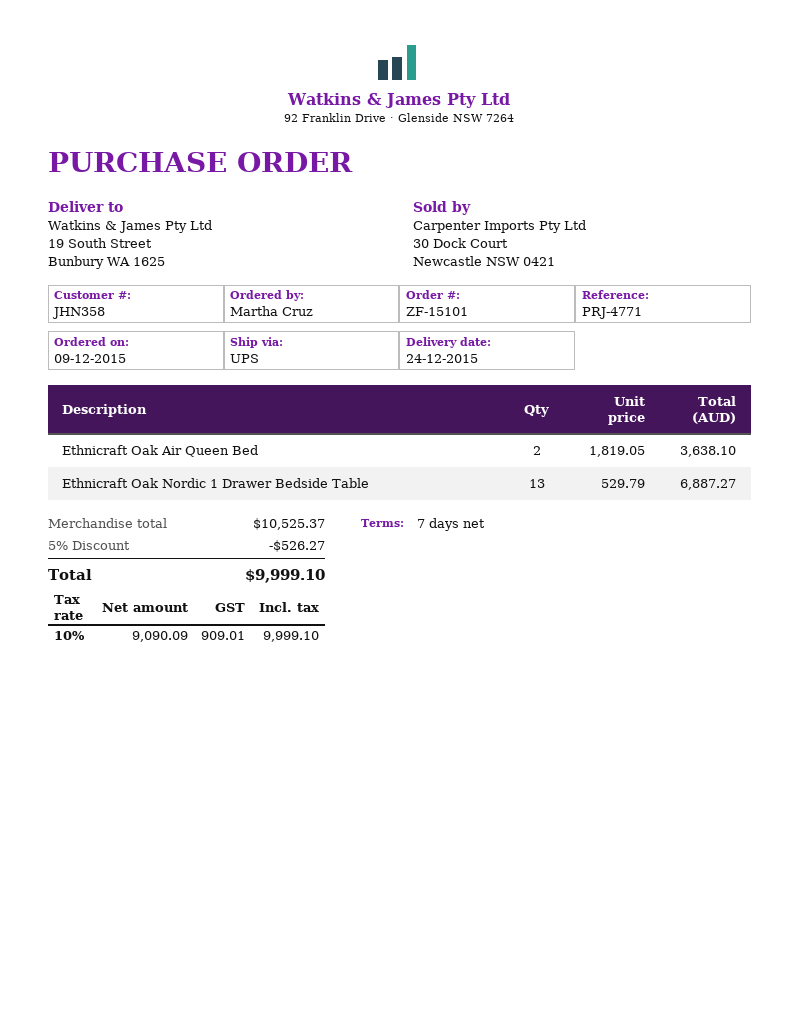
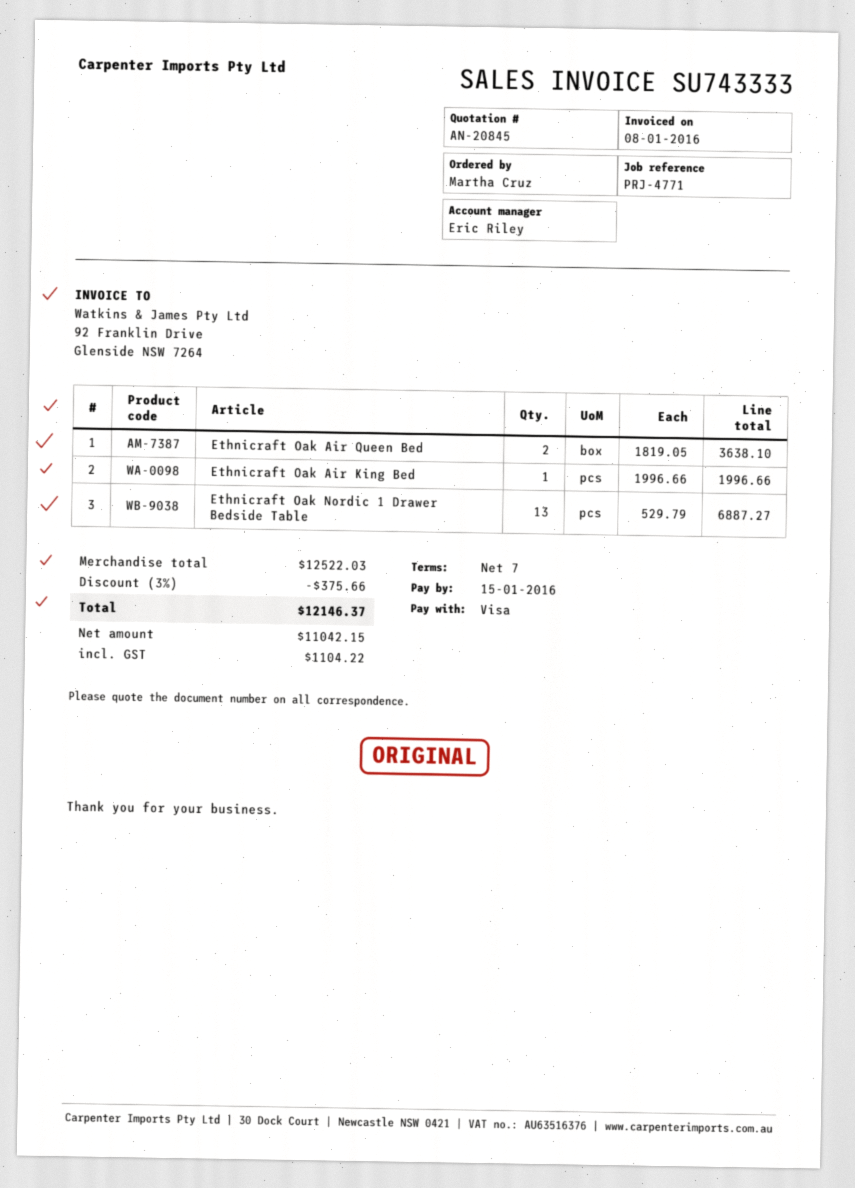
Ethnicraft Oak Air King Bed: none -> 1 x 1996.66 = 1996.66
subtotal: 10525.37 -> 12522.03
discount: 5% = 526.27 -> 3% = 375.66
net: 9090.09 -> 11042.15
tax: 909.01 -> 1104.22
total: 9999.10 -> 12146.37

